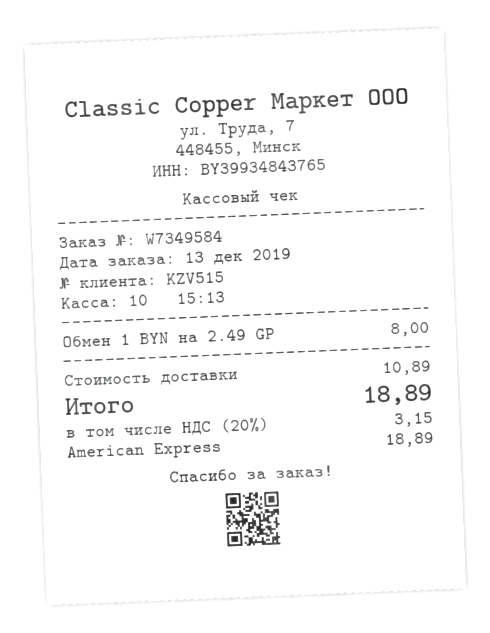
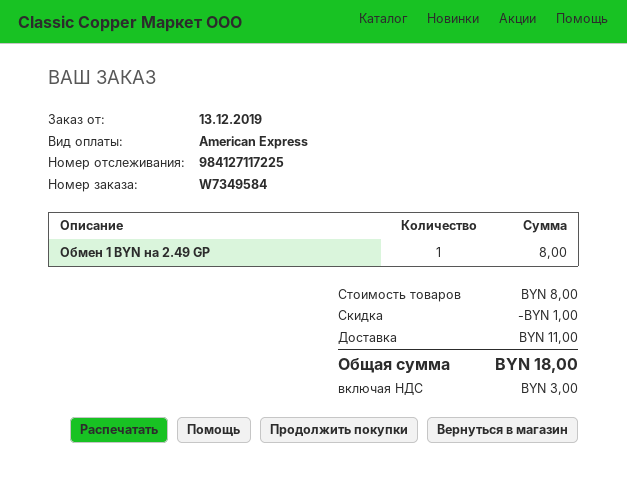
discount: none -> 1.00
shipping: 10.89 -> 11.00
tax: 3.15 -> 3.00
total: 18.89 -> 18.00

